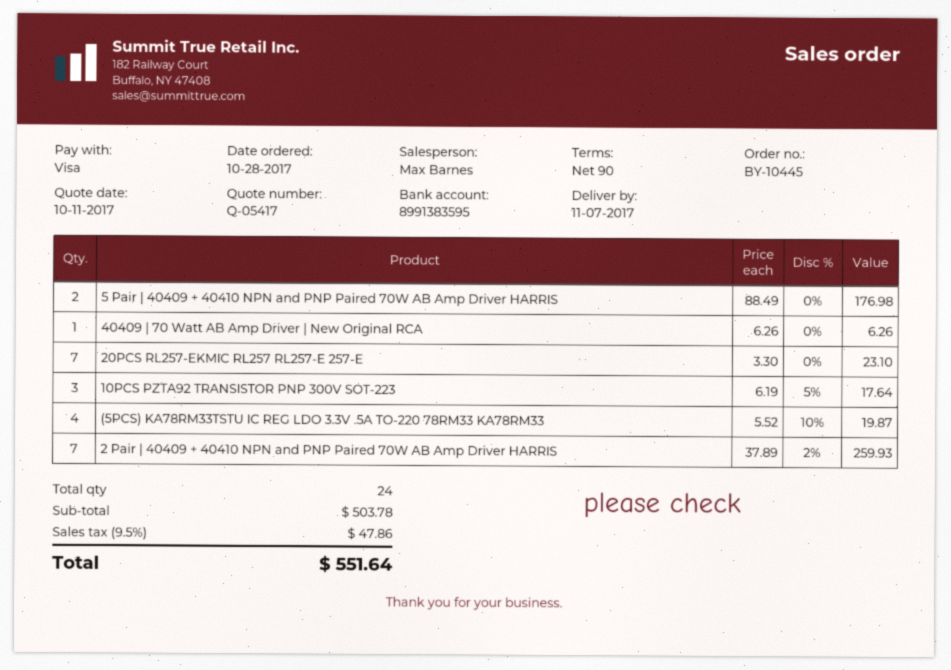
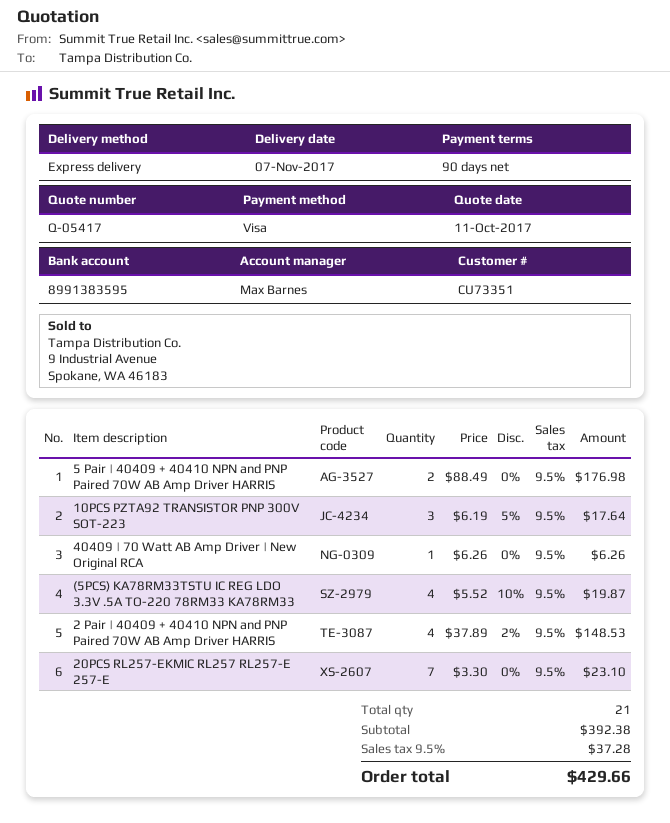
2 Pair | 40409 + 40410 NPN and PNP Paired 70W AB Amp Driver HARRIS: 7 x 37.89 - 2% = 259.93 -> 4 x 37.89 - 2% = 148.53
total quantity: 24 -> 21
subtotal: 503.78 -> 392.38
tax: 9.5% = 47.86 -> 9.5% = 37.28
total: 551.64 -> 429.66

